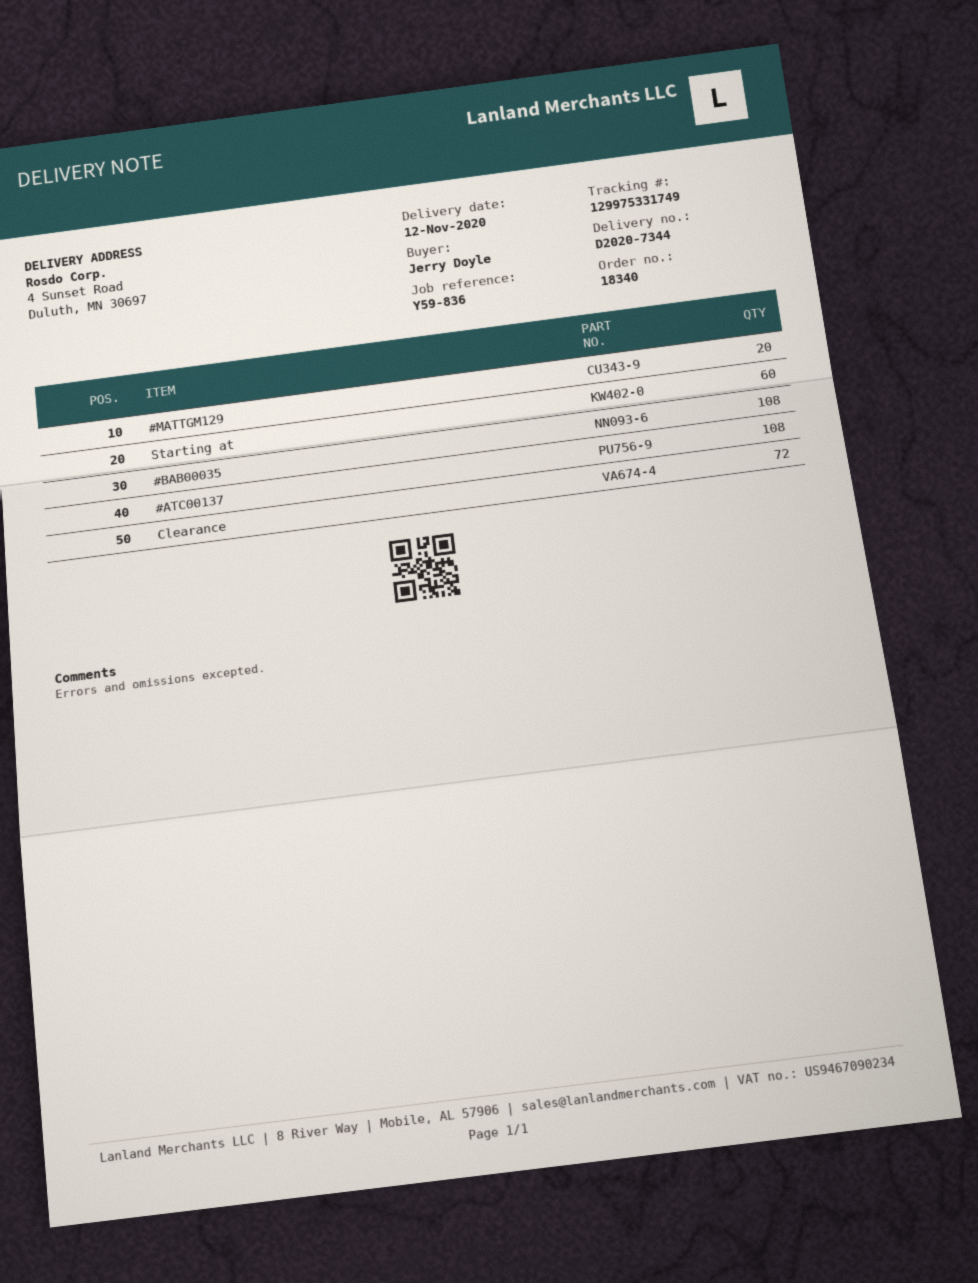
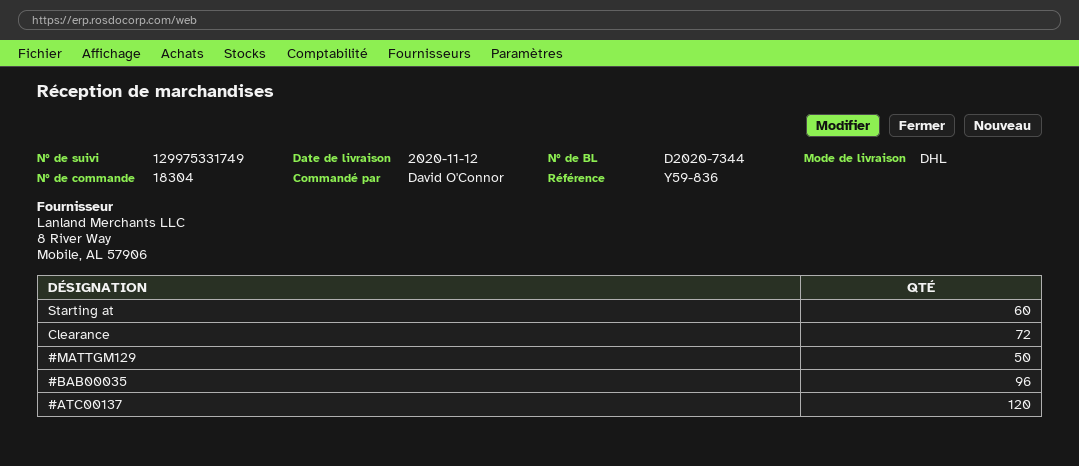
order number: 18340 -> 18304
ordered by: Jerry Doyle -> David O'Connor
#MATTGM129: 20 -> 50
#BAB00035: 108 -> 96
#ATC00137: 108 -> 120

